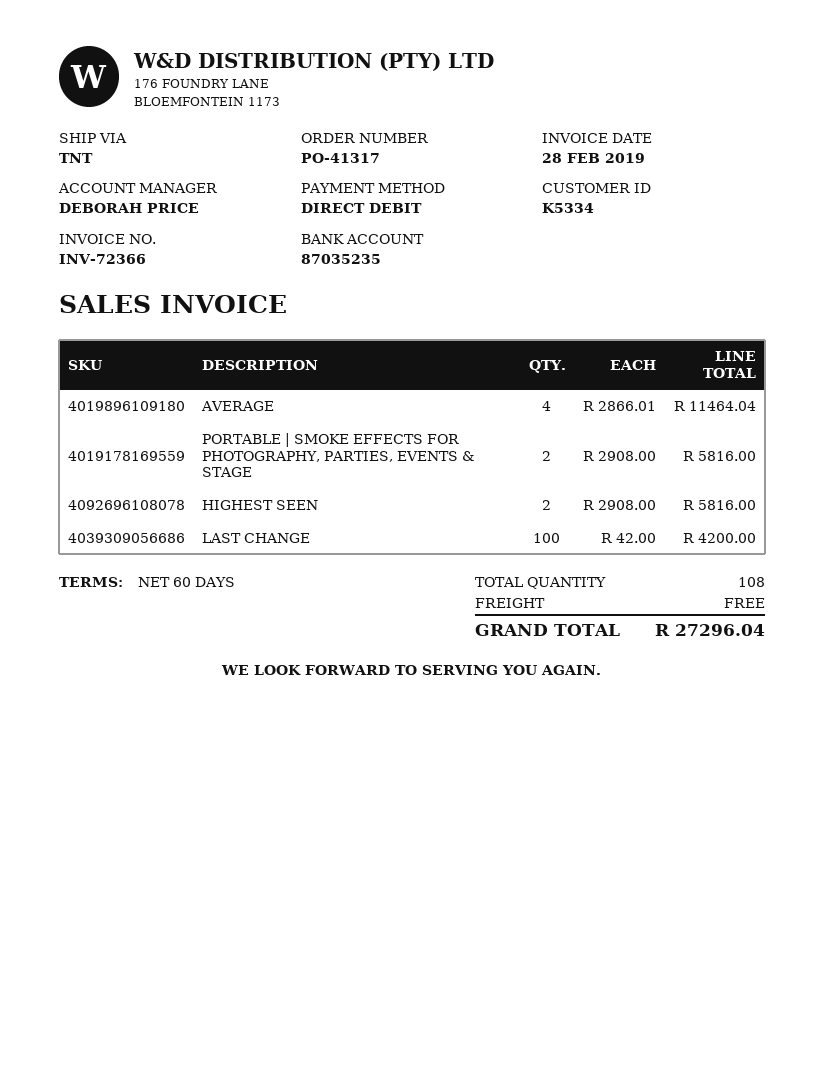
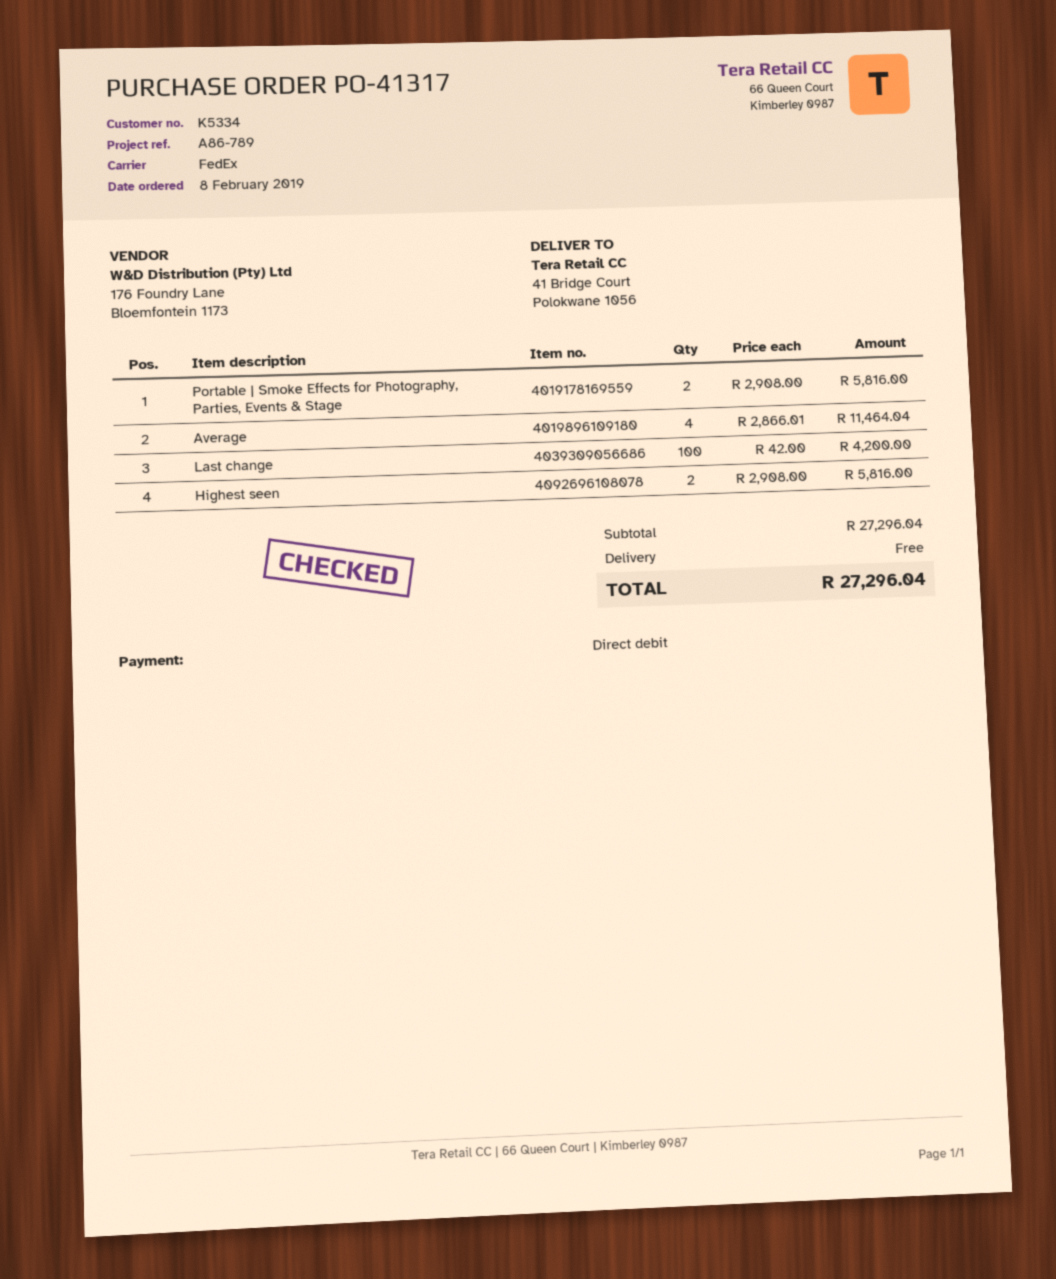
shipping method: TNT -> FedEx

